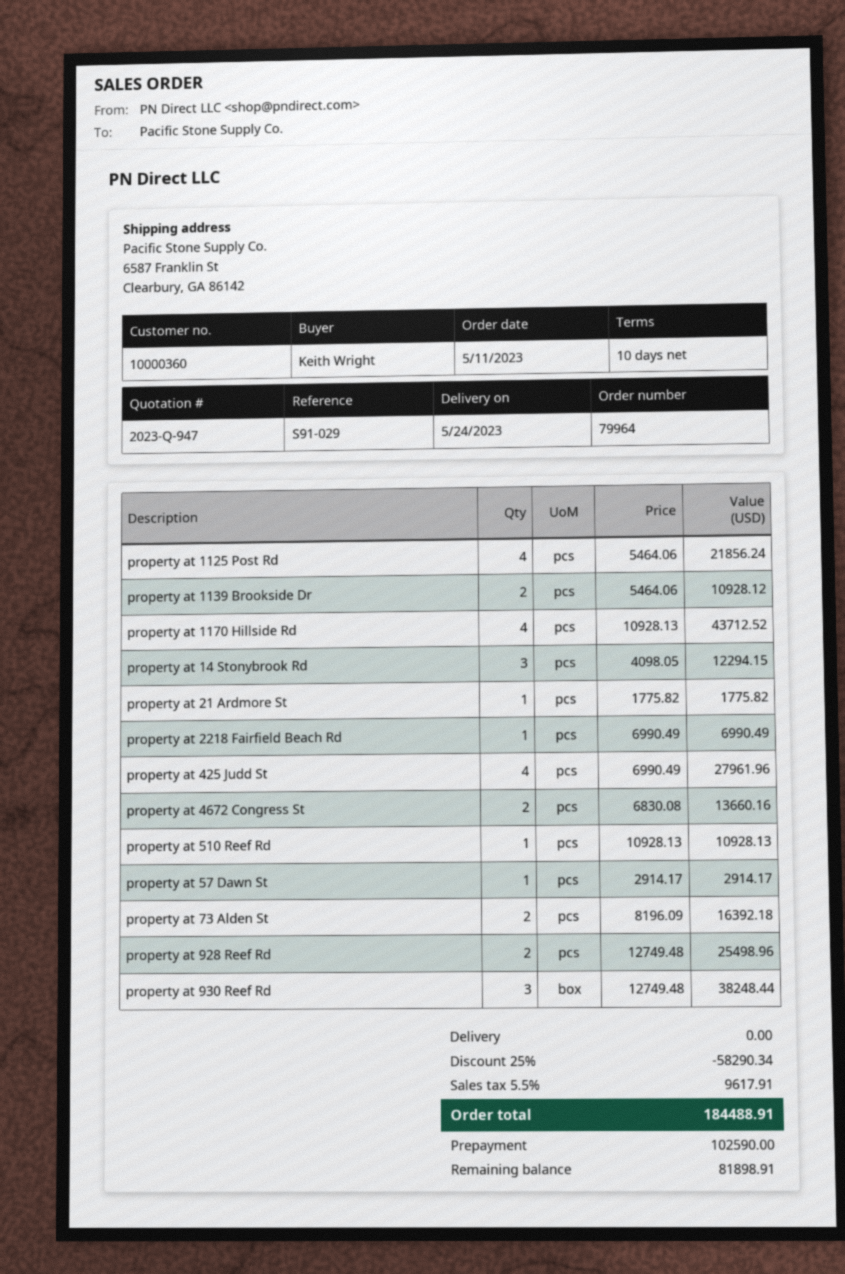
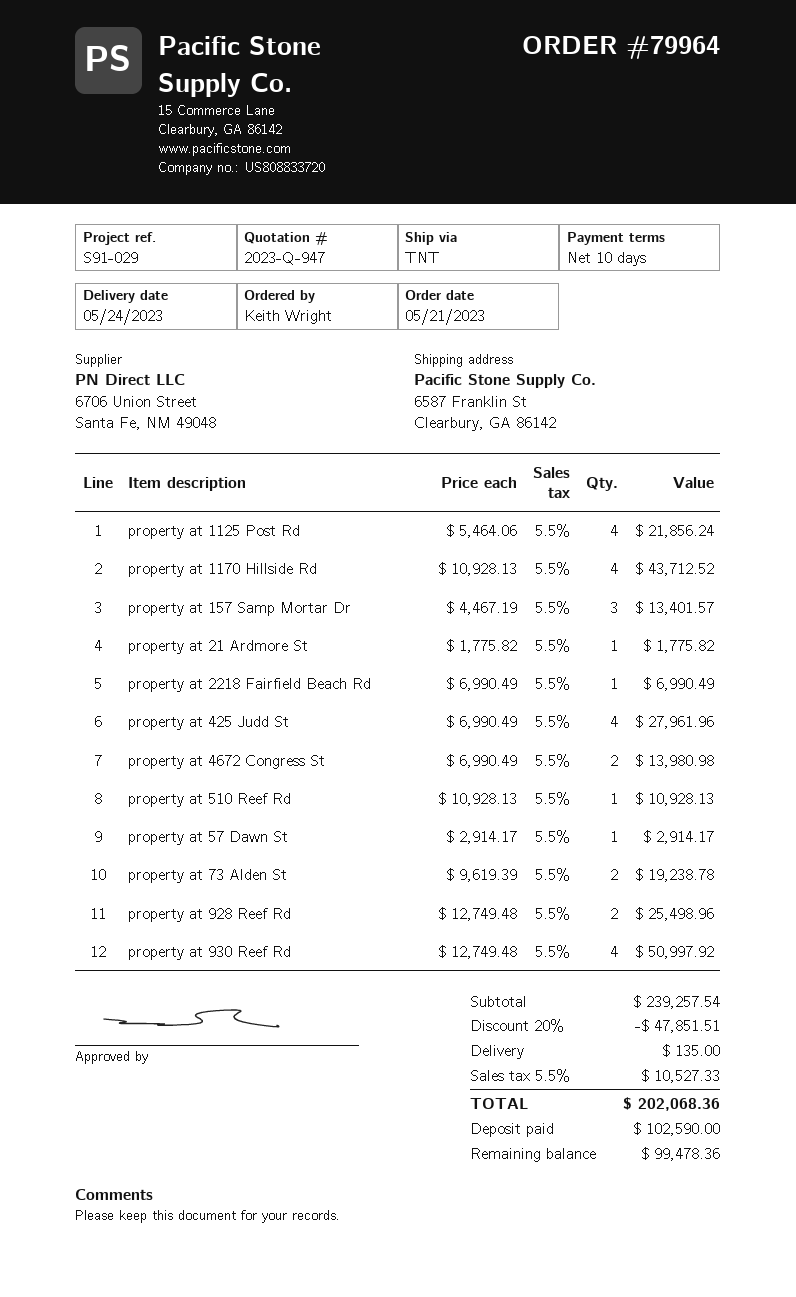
order date: 2023-05-11 -> 2023-05-21
property at 1139 Brookside Dr: 2 x 5464.06 = 10928.12 -> none
property at 14 Stonybrook Rd: 3 x 4098.05 = 12294.15 -> none
property at 4672 Congress St: 2 x 6830.08 = 13660.16 -> 2 x 6990.49 = 13980.98
property at 73 Alden St: 2 x 8196.09 = 16392.18 -> 2 x 9619.39 = 19238.78
property at 930 Reef Rd: 3 x 12749.48 = 38248.44 -> 4 x 12749.48 = 50997.92
property at 157 Samp Mortar Dr: none -> 3 x 4467.19 = 13401.57
discount: 25% = 58290.34 -> 20% = 47851.51
shipping: 0.00 -> 135.00
tax: 5.5% = 9617.91 -> 5.5% = 10527.33
total: 184488.91 -> 202068.36
balance: 81898.91 -> 99478.36

